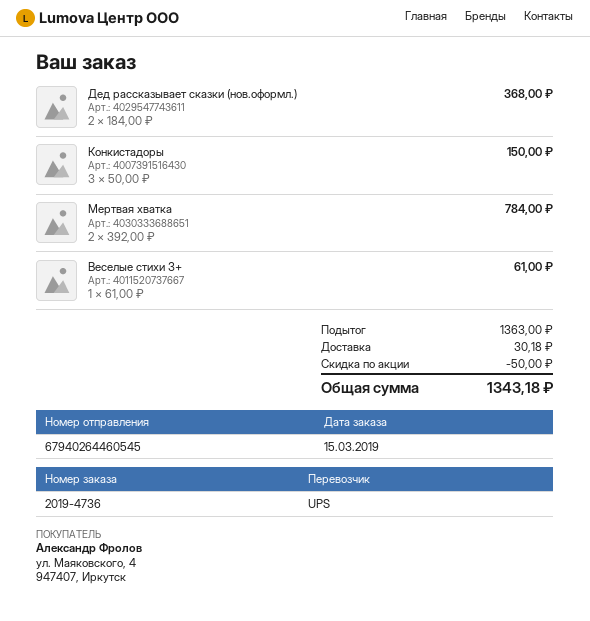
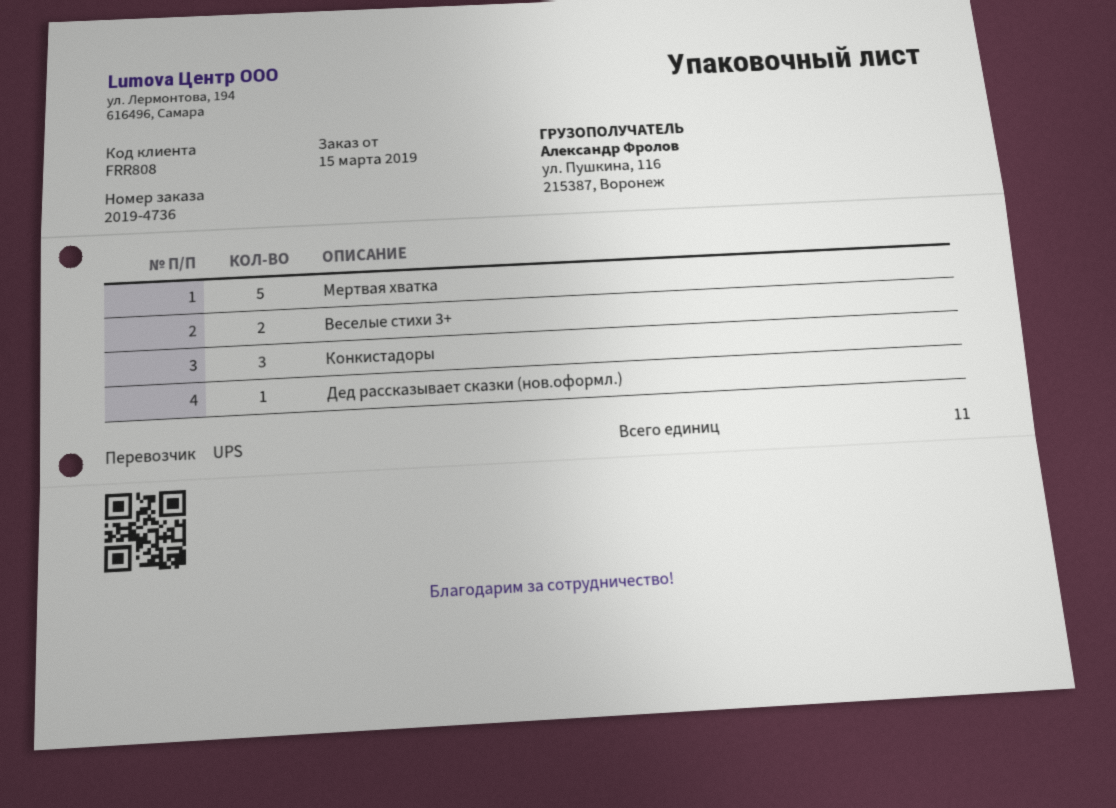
Дед рассказывает сказки (нов.оформл.): 2 -> 1
Мертвая хватка: 2 -> 5
Веселые стихи 3+: 1 -> 2

